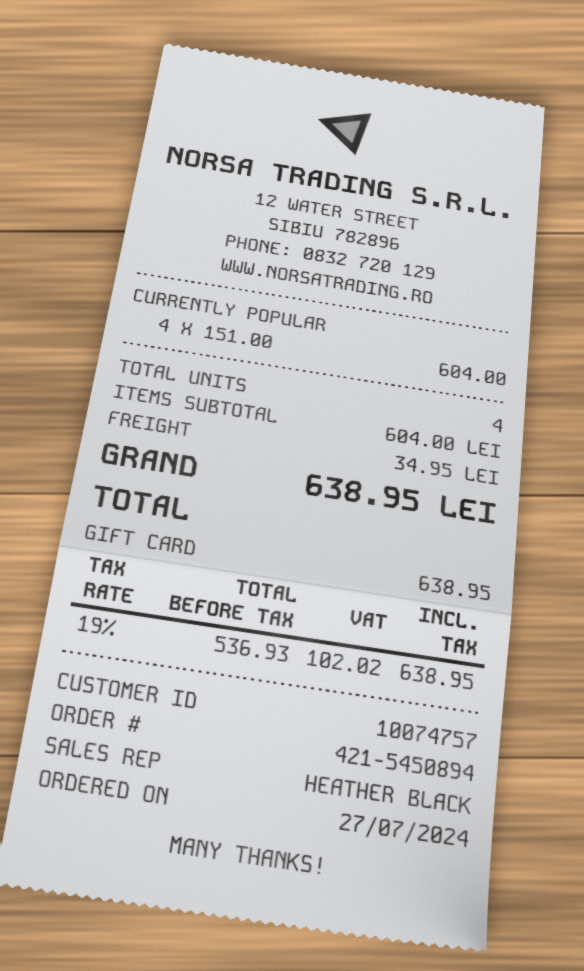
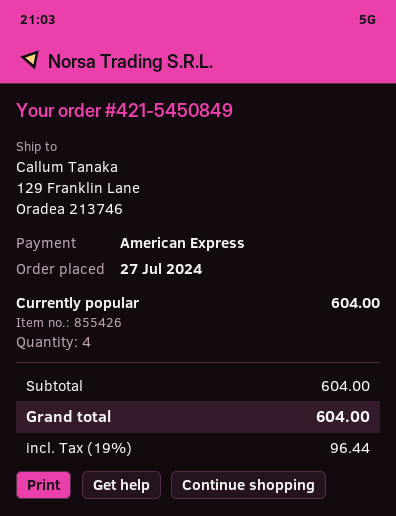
order number: 421-5450894 -> 421-5450849
payment method: gift card -> American Express
shipping: 34.95 -> none
tax: 19% = 102.02 -> 19% = 96.44
total: 638.95 -> 604.00

